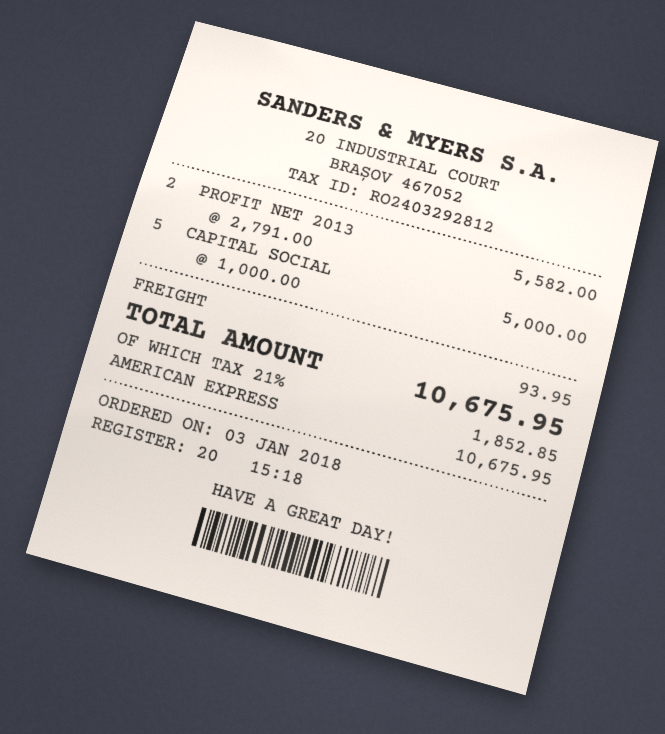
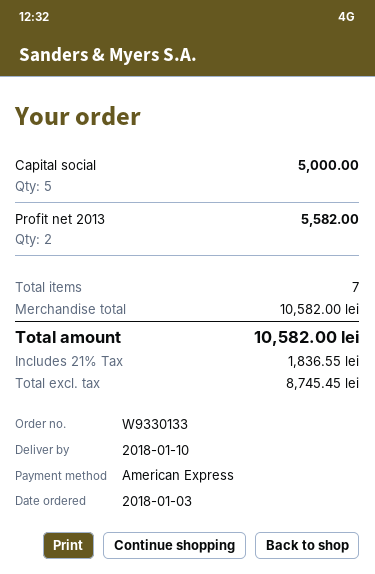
shipping: 93.95 -> none
tax: 21% = 1852.85 -> 21% = 1836.55
total: 10675.95 -> 10582.00

